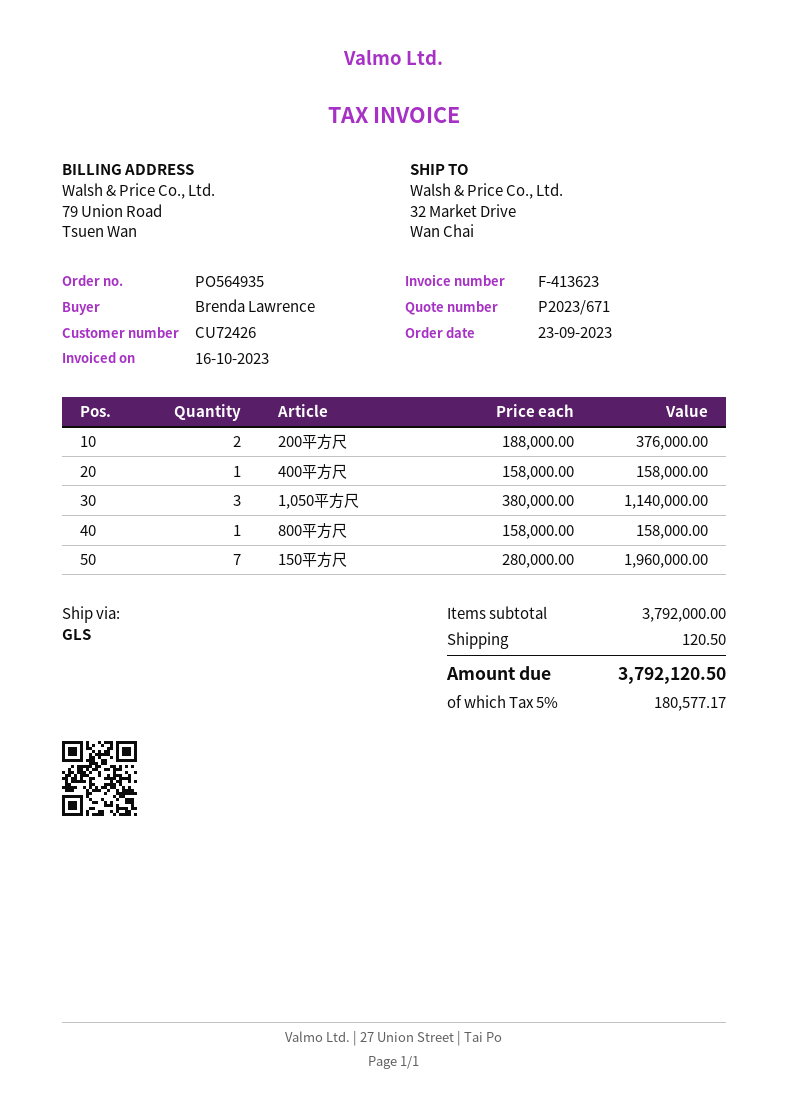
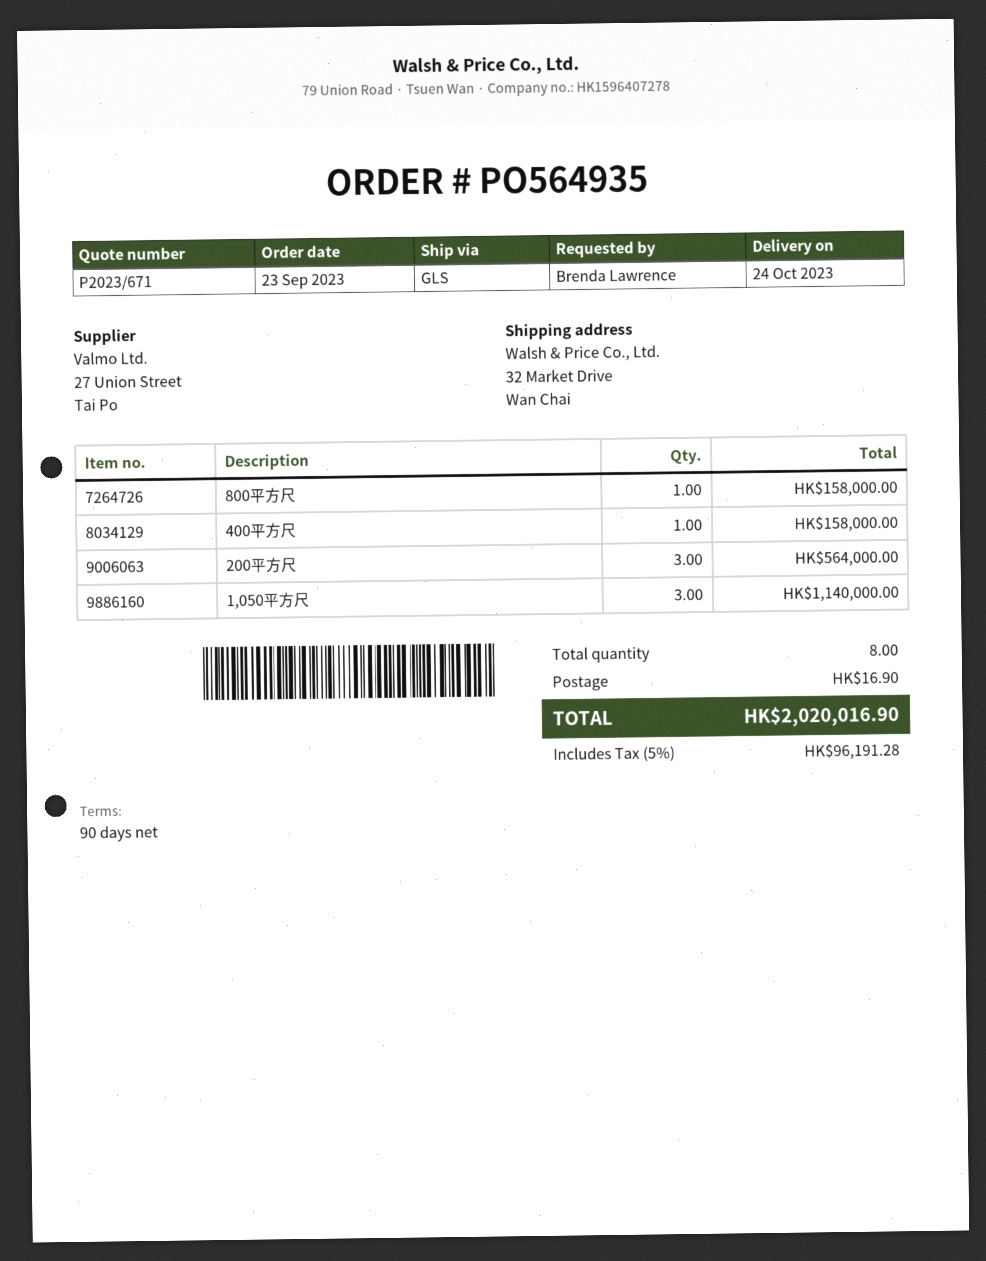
200平方尺: 2 for 376000.00 -> 3 for 564000.00
150平方尺: 7 for 1960000.00 -> none
shipping: 120.50 -> 16.90
tax: 5% = 180577.17 -> 5% = 96191.28
total: 3792120.50 -> 2020016.90

